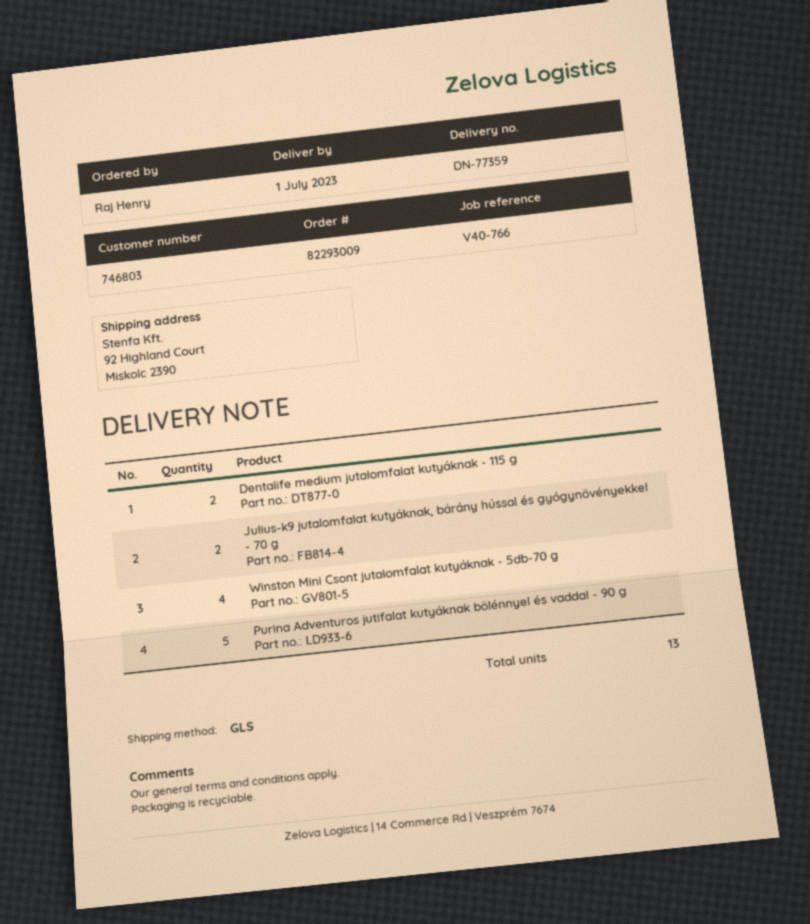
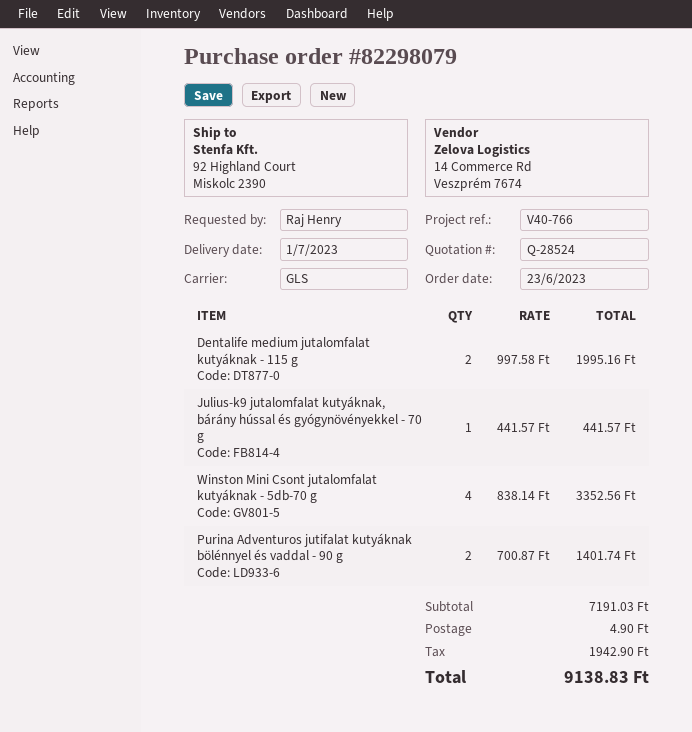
order number: 82293009 -> 82298079
Julius-k9 jutalomfalat kutyáknak, bárány hússal és gyógynövényekkel - 70 g: 2 -> 1
Purina Adventuros jutifalat kutyáknak bölénnyel és vaddal - 90 g: 5 -> 2

